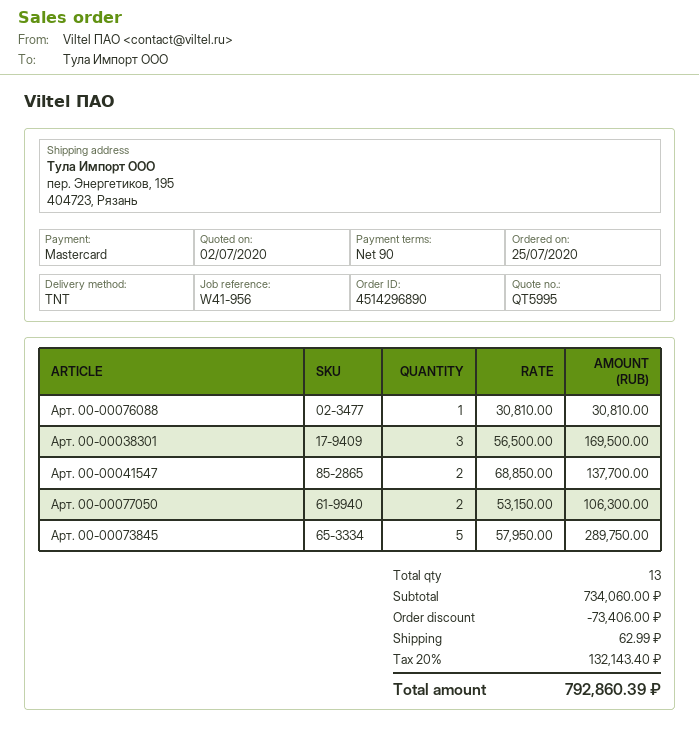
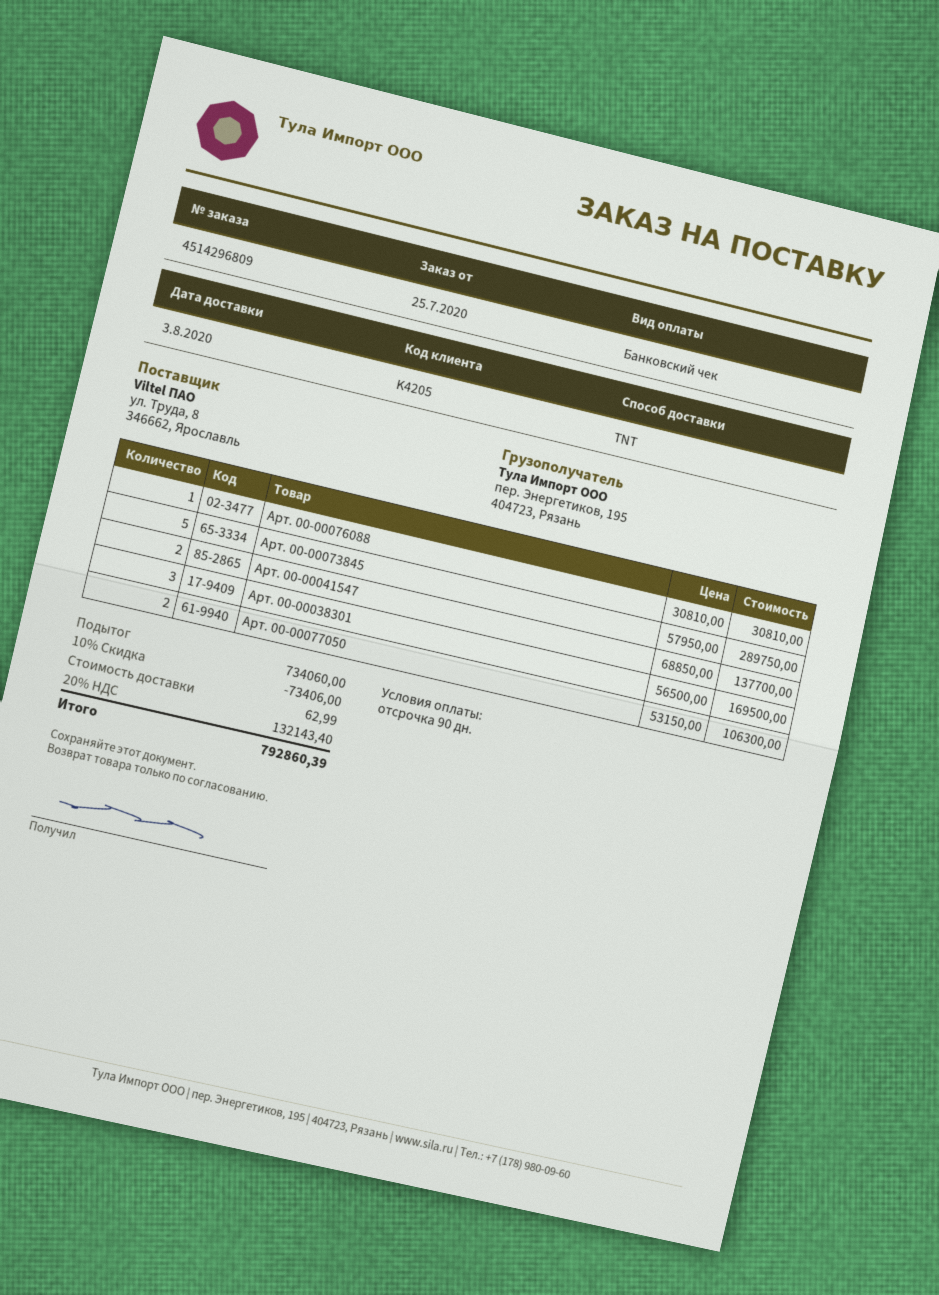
order number: 4514296890 -> 4514296809
payment method: Mastercard -> cheque

